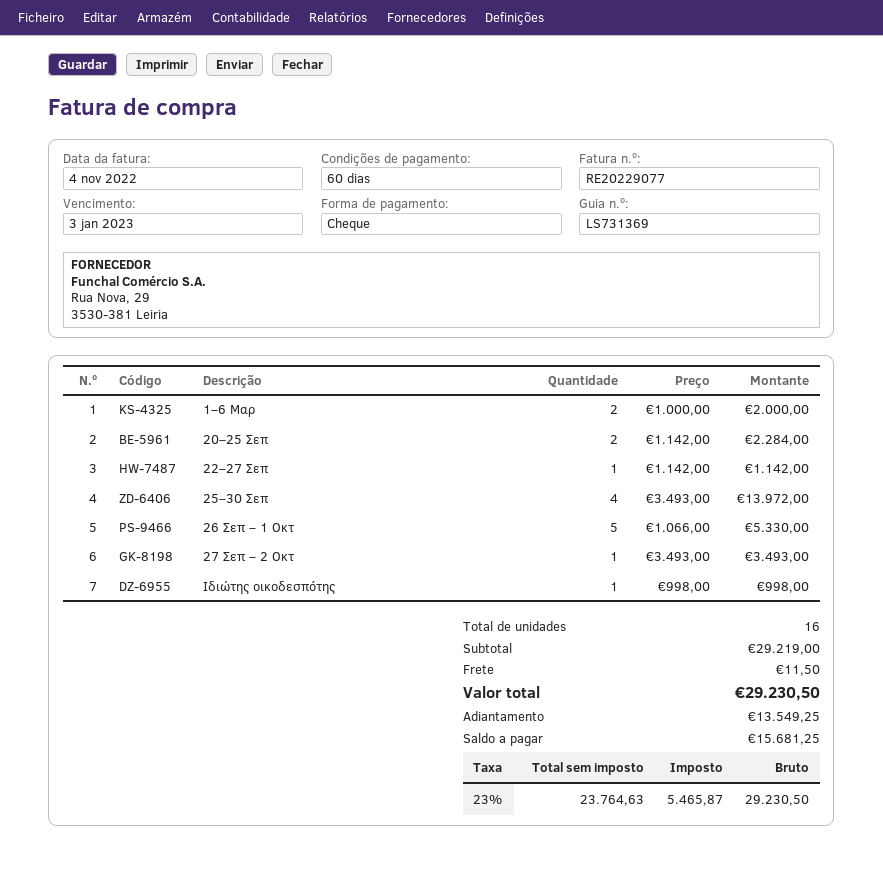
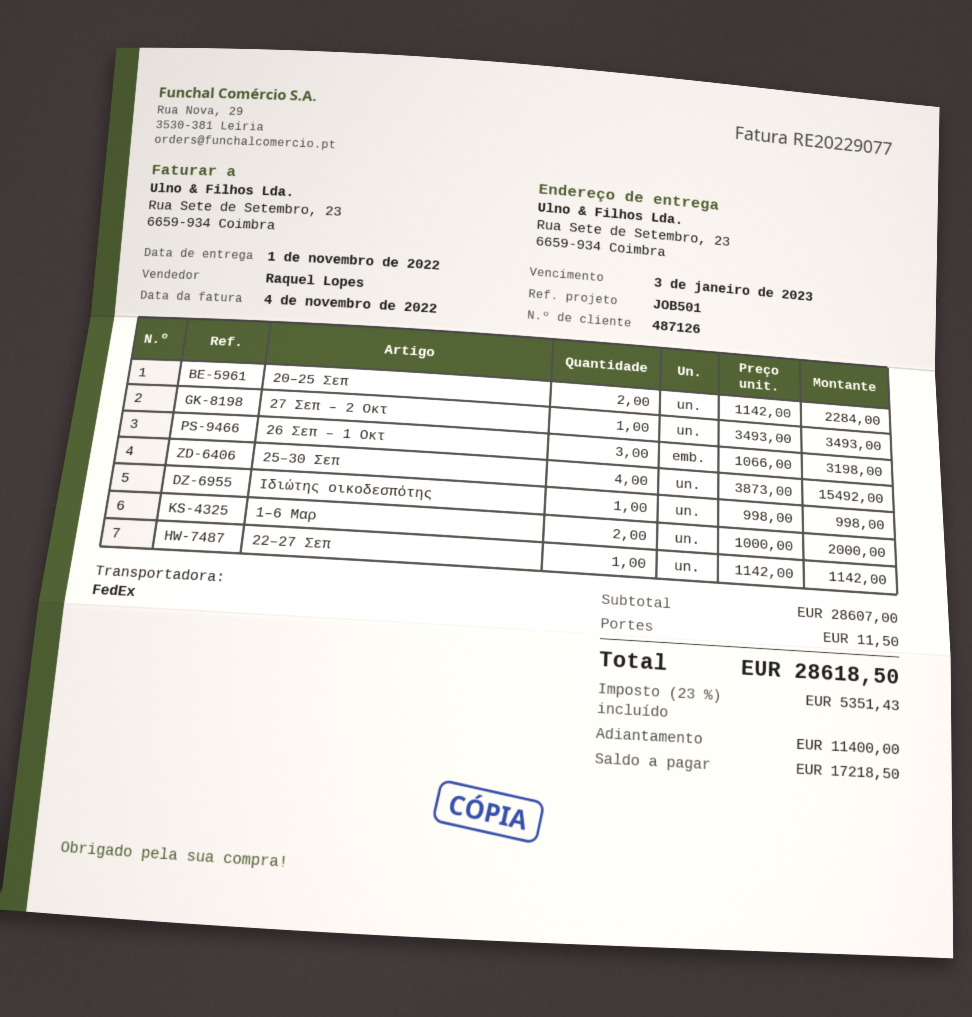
25–30 Σεπ: 4 x 3493.00 = 13972.00 -> 4 x 3873.00 = 15492.00
26 Σεπ – 1 Οκτ: 5 x 1066.00 = 5330.00 -> 3 x 1066.00 = 3198.00
subtotal: 29219.00 -> 28607.00
tax: 23% = 5465.87 -> 23% = 5351.43
total: 29230.50 -> 28618.50
deposit: 13549.25 -> 11400.00
balance: 15681.25 -> 17218.50

